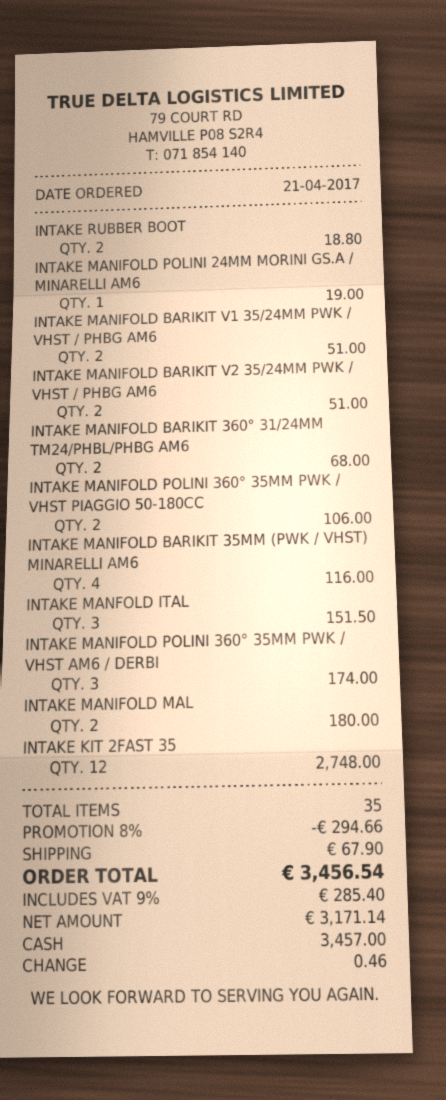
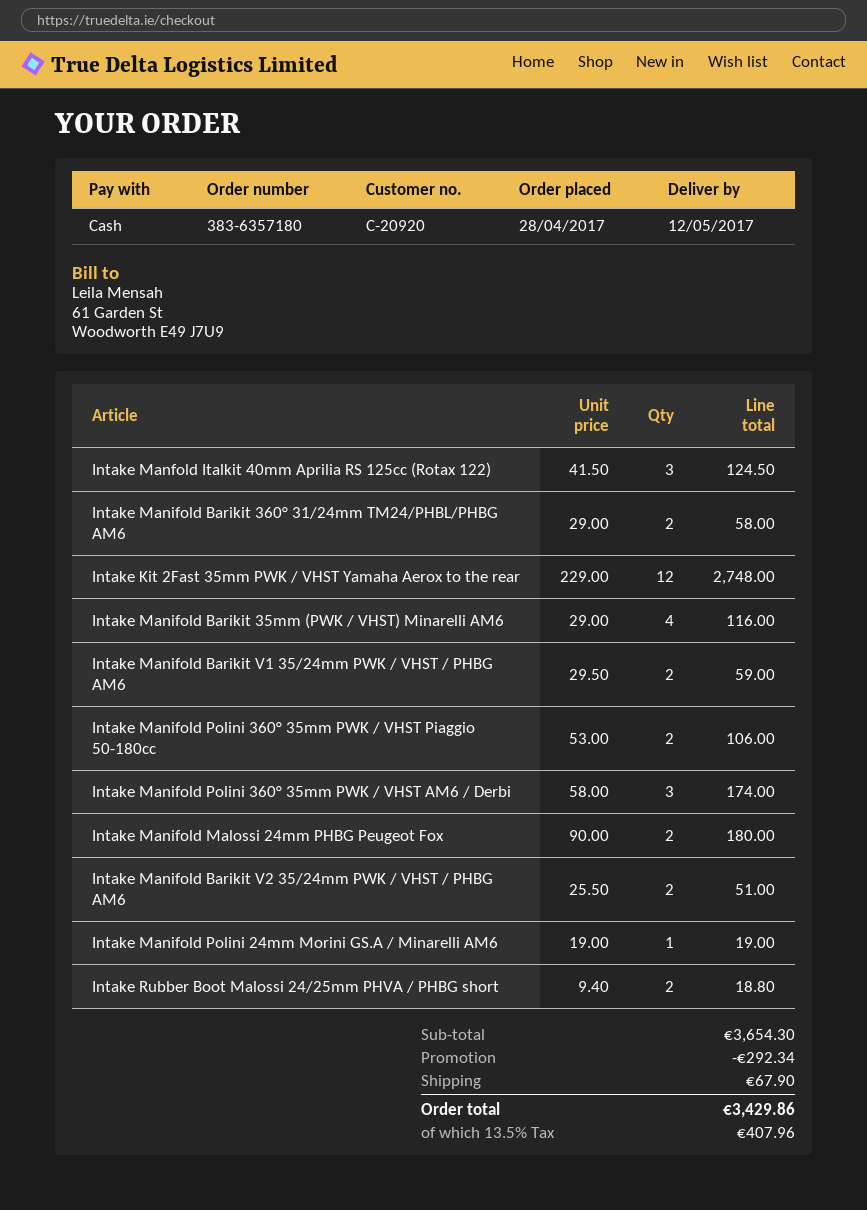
order date: 2017-04-21 -> 2017-04-28
INTAKE MANIFOLD BARIKIT V1 35/24MM PWK / VHST / PHBG AM6: 2 for 51.00 -> 2 for 59.00
INTAKE MANIFOLD BARIKIT 360° 31/24MM TM24/PHBL/PHBG AM6: 2 for 68.00 -> 2 for 58.00
INTAKE MANFOLD ITAL: 3 for 151.50 -> 3 for 124.50
discount: 294.66 -> 292.34
tax: 9% = 285.40 -> 13.5% = 407.96
total: 3456.54 -> 3429.86

